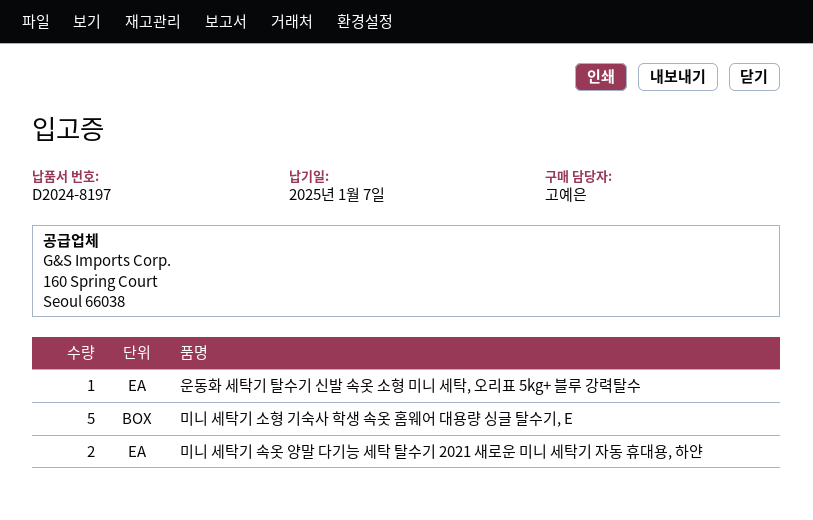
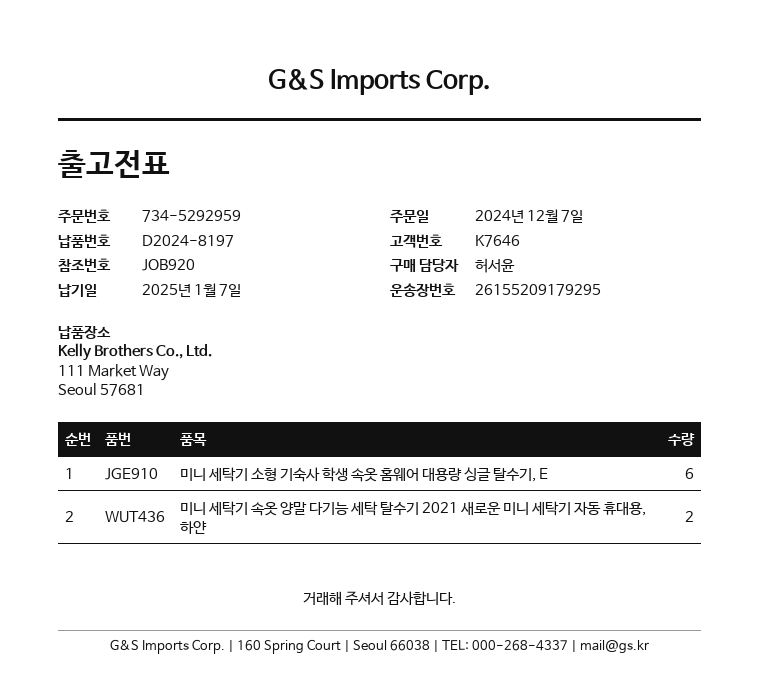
ordered by: 고예은 -> 허서윤
운동화 세탁기 탈수기 신발 속옷 소형 미니 세탁, 오리표 5kg+ 블루 강력탈수: 1 -> none
미니 세탁기 소형 기숙사 학생 속옷 홈웨어 대용량 싱글 탈수기, E: 5 -> 6

